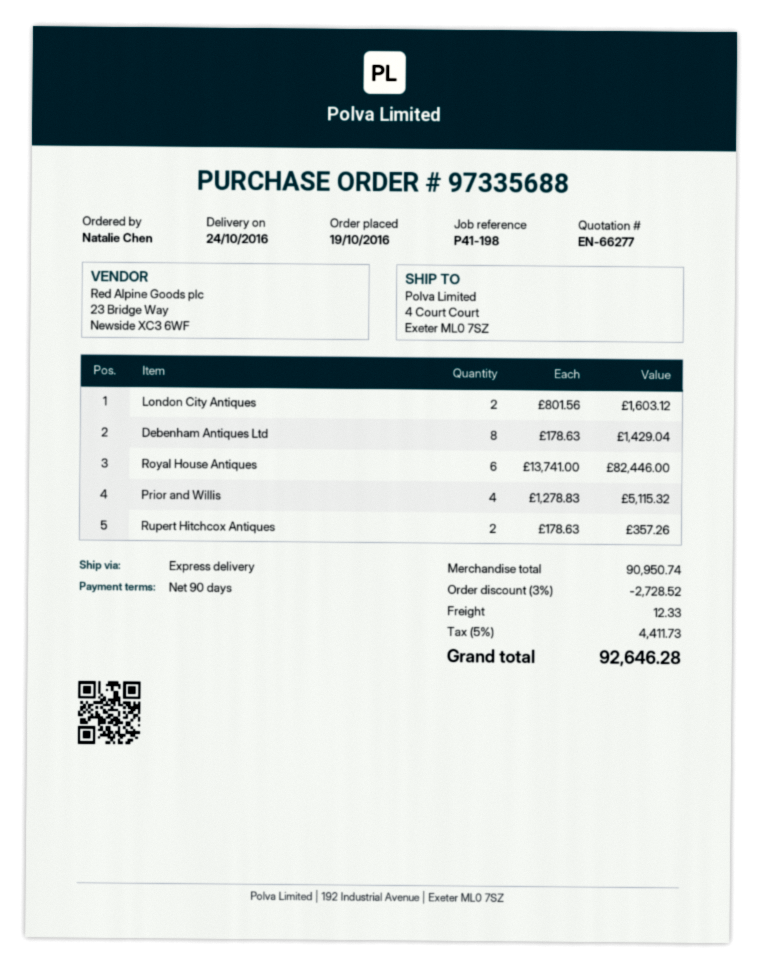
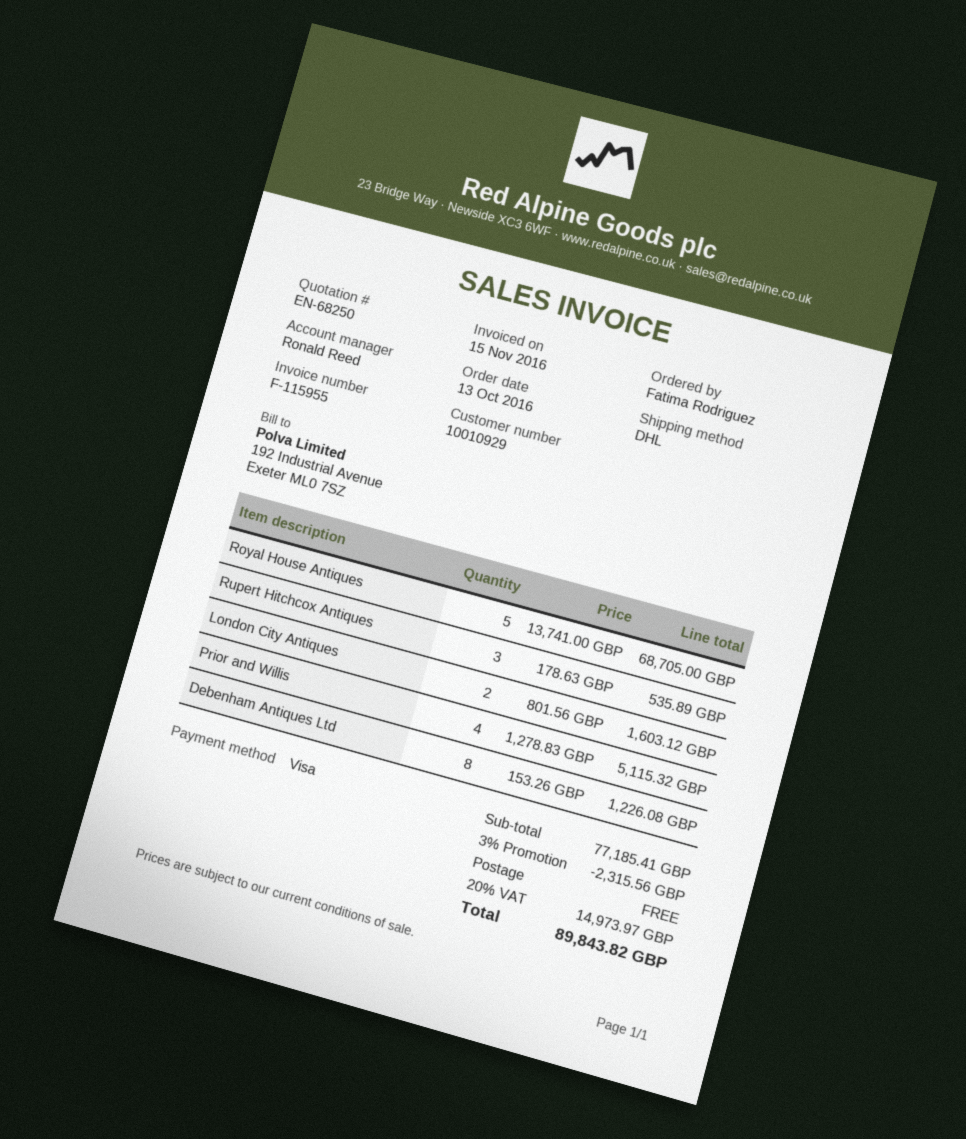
quote number: EN-66277 -> EN-68250
order date: 2016-10-19 -> 2016-10-13
ordered by: Natalie Chen -> Fatima Rodriguez
shipping method: express -> DHL
Debenham Antiques Ltd: 8 x 178.63 = 1429.04 -> 8 x 153.26 = 1226.08
Royal House Antiques: 6 x 13741.00 = 82446.00 -> 5 x 13741.00 = 68705.00
Rupert Hitchcox Antiques: 2 x 178.63 = 357.26 -> 3 x 178.63 = 535.89
subtotal: 90950.74 -> 77185.41
discount: 3% = 2728.52 -> 3% = 2315.56
shipping: 12.33 -> 0.00
tax: 5% = 4411.73 -> 20% = 14973.97
total: 92646.28 -> 89843.82

